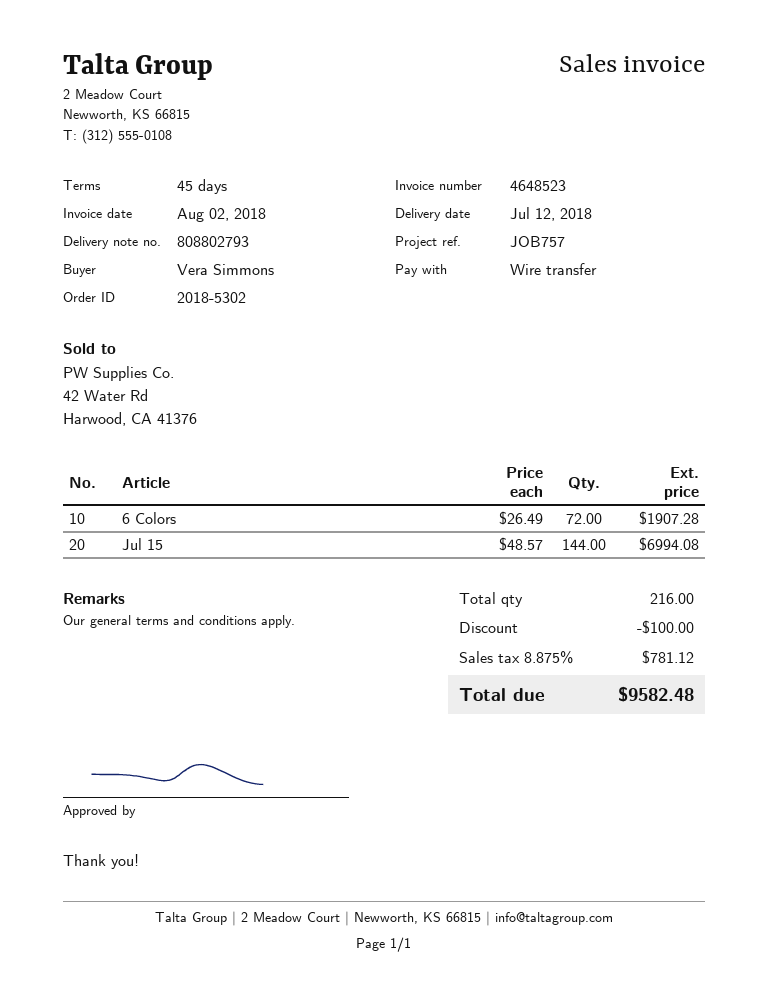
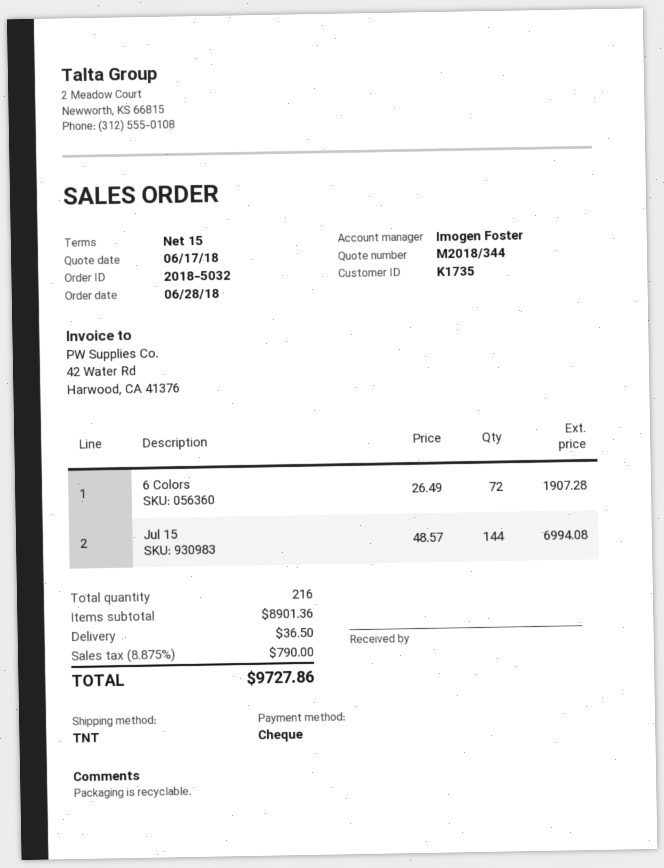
order number: 2018-5302 -> 2018-5032
payment terms: 45 days -> 15 days
payment method: bank transfer -> cheque
discount: 100.00 -> none
shipping: none -> 36.50
tax: 8.875% = 781.12 -> 8.875% = 790.00
total: 9582.48 -> 9727.86

